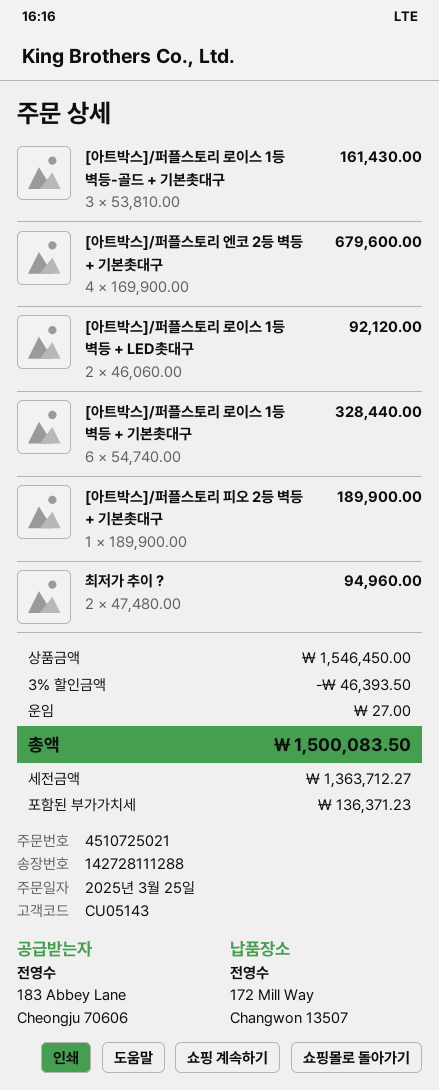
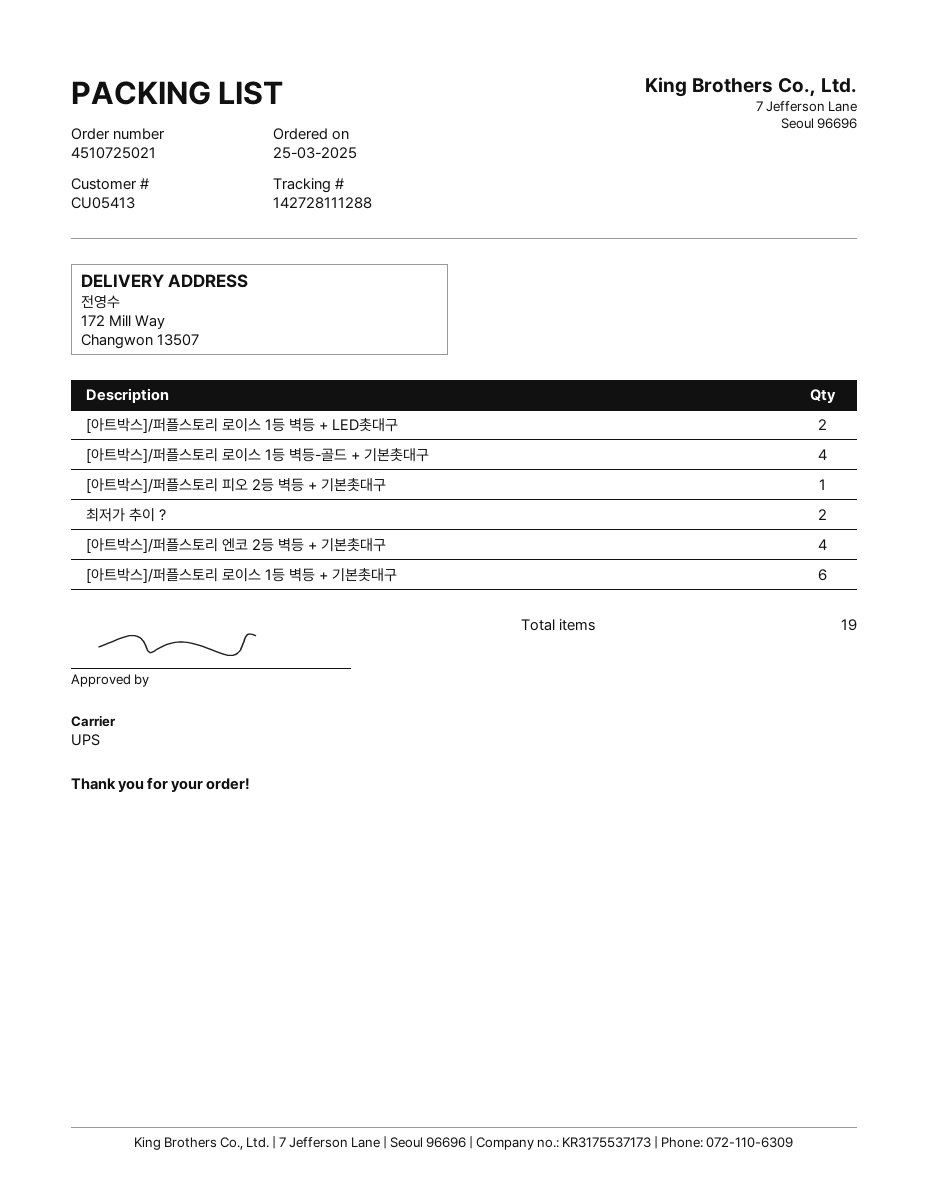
customer number: CU05143 -> CU05413
[아트박스]/퍼플스토리 로이스 1등 벽등-골드 + 기본촛대구: 3 -> 4

